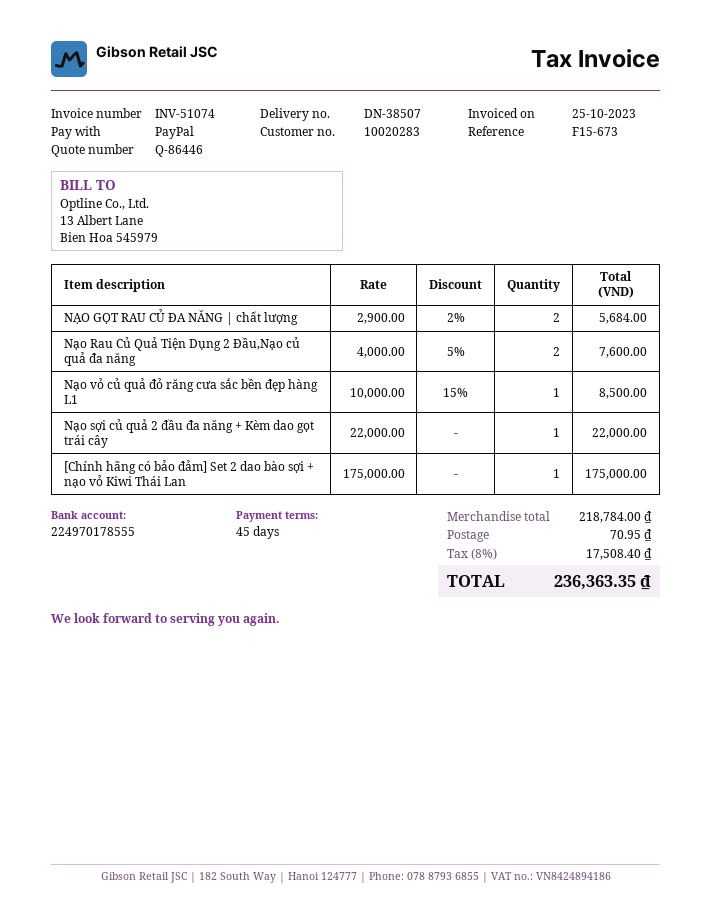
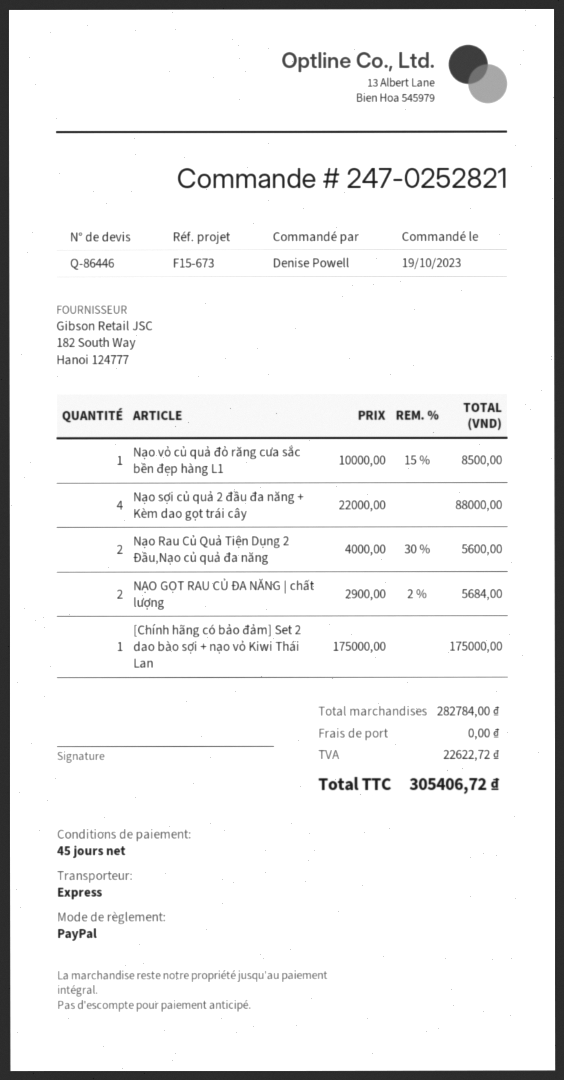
Nạo Rau Củ Quả Tiện Dụng 2 Đầu,Nạo củ quả đa năng: 2 x 4000.00 - 5% = 7600.00 -> 2 x 4000.00 - 30% = 5600.00
Nạo sợi củ quả 2 đầu đa năng + Kèm dao gọt trái cây: 1 x 22000.00 = 22000.00 -> 4 x 22000.00 = 88000.00
subtotal: 218784.00 -> 282784.00
shipping: 70.95 -> 0.00
tax: 17508.40 -> 22622.72
total: 236363.35 -> 305406.72

